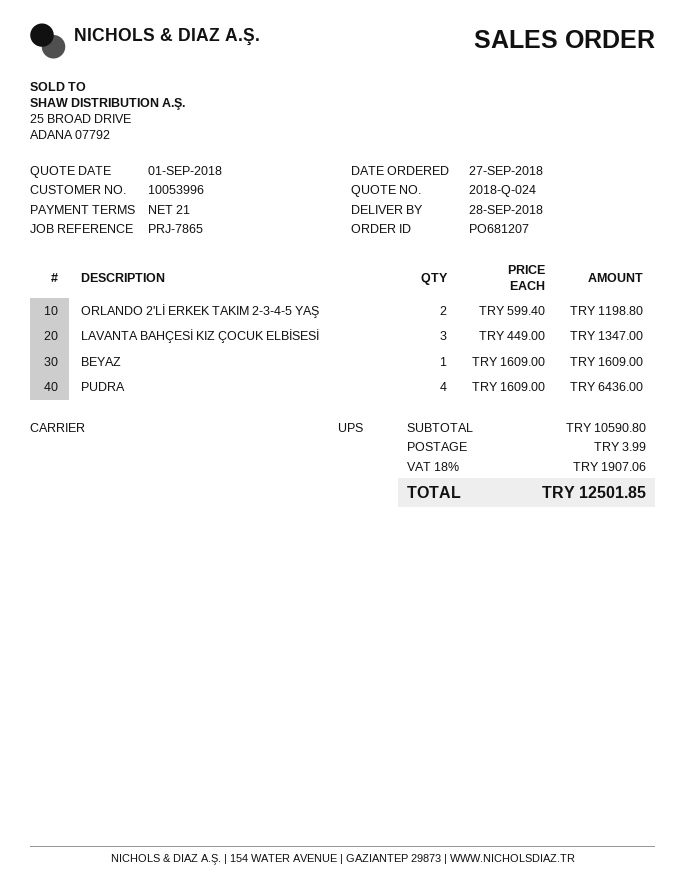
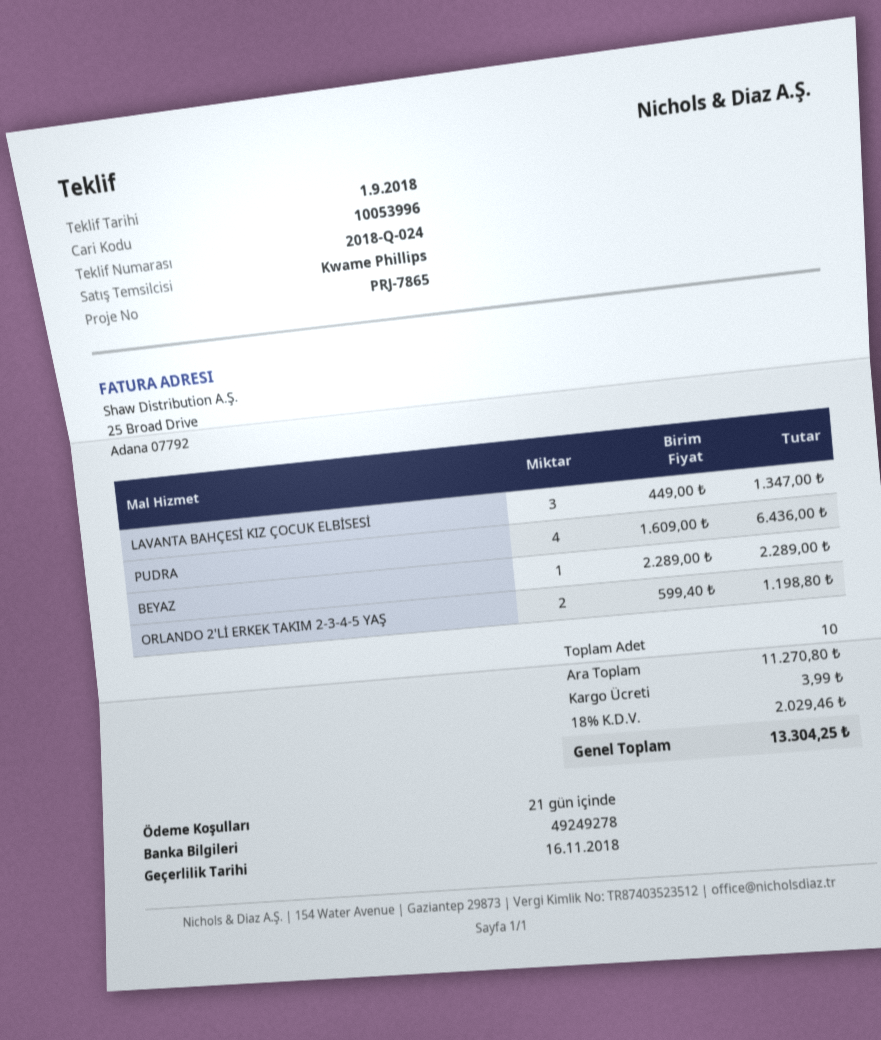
BEYAZ: 1 x 1609.00 = 1609.00 -> 1 x 2289.00 = 2289.00
subtotal: 10590.80 -> 11270.80
tax: 18% = 1907.06 -> 18% = 2029.46
total: 12501.85 -> 13304.25

